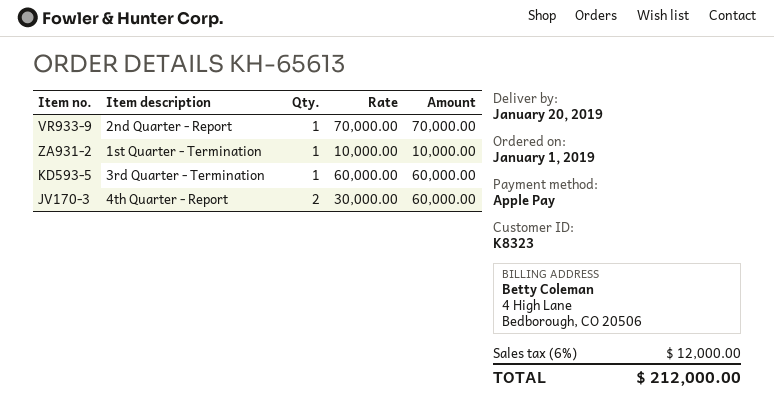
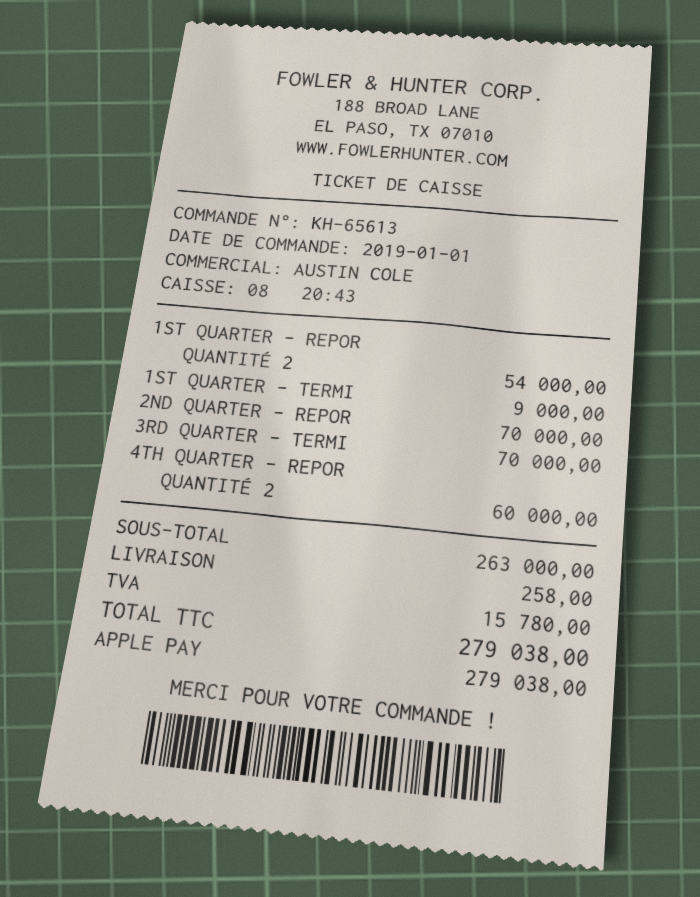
1st Quarter - Termination: 1 for 10000.00 -> 1 for 9000.00
3rd Quarter - Termination: 1 for 60000.00 -> 1 for 70000.00
1ST QUARTER - REPOR: none -> 2 for 54000.00
shipping: none -> 258.00
tax: 12000.00 -> 15780.00
total: 212000.00 -> 279038.00

